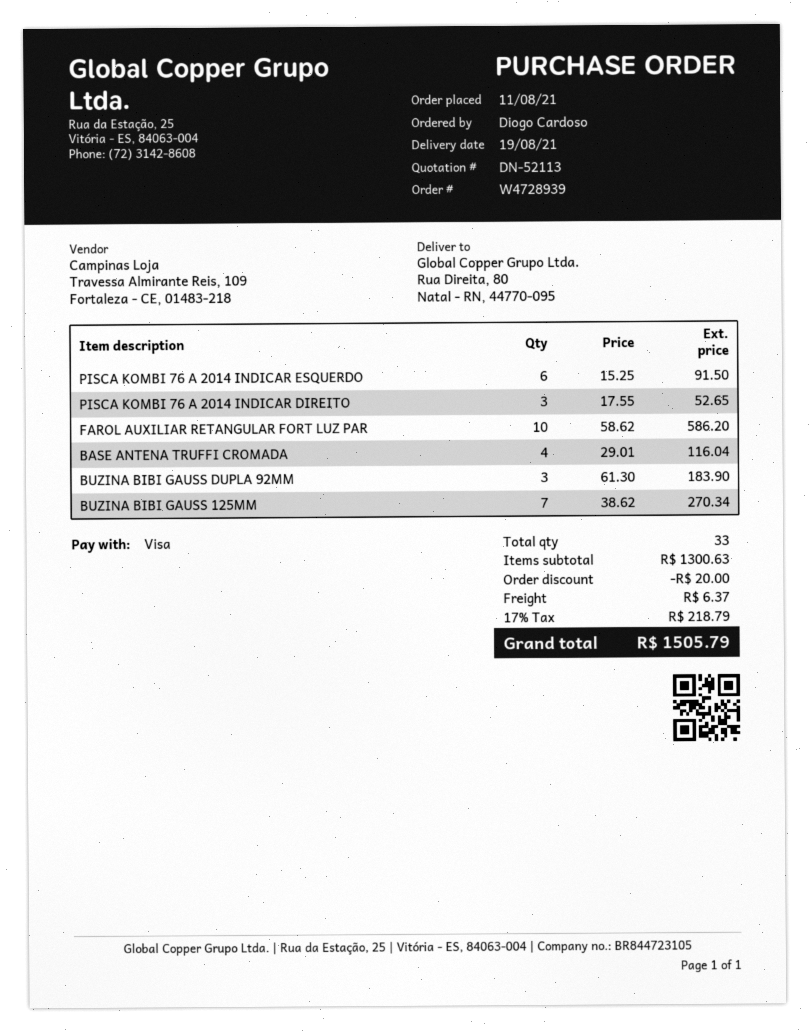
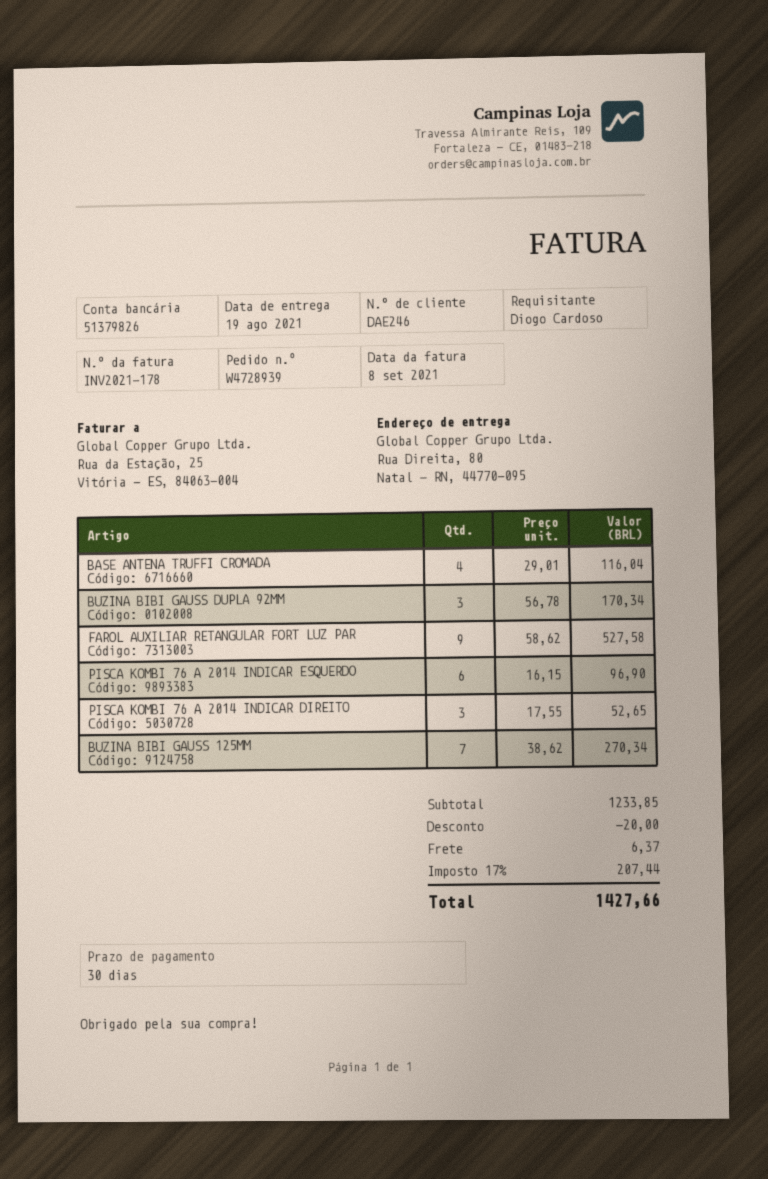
PISCA KOMBI 76 A 2014 INDICAR ESQUERDO: 6 x 15.25 = 91.50 -> 6 x 16.15 = 96.90
FAROL AUXILIAR RETANGULAR FORT LUZ PAR: 10 x 58.62 = 586.20 -> 9 x 58.62 = 527.58
BUZINA BIBI GAUSS DUPLA 92MM: 3 x 61.30 = 183.90 -> 3 x 56.78 = 170.34
subtotal: 1300.63 -> 1233.85
tax: 17% = 218.79 -> 17% = 207.44
total: 1505.79 -> 1427.66

